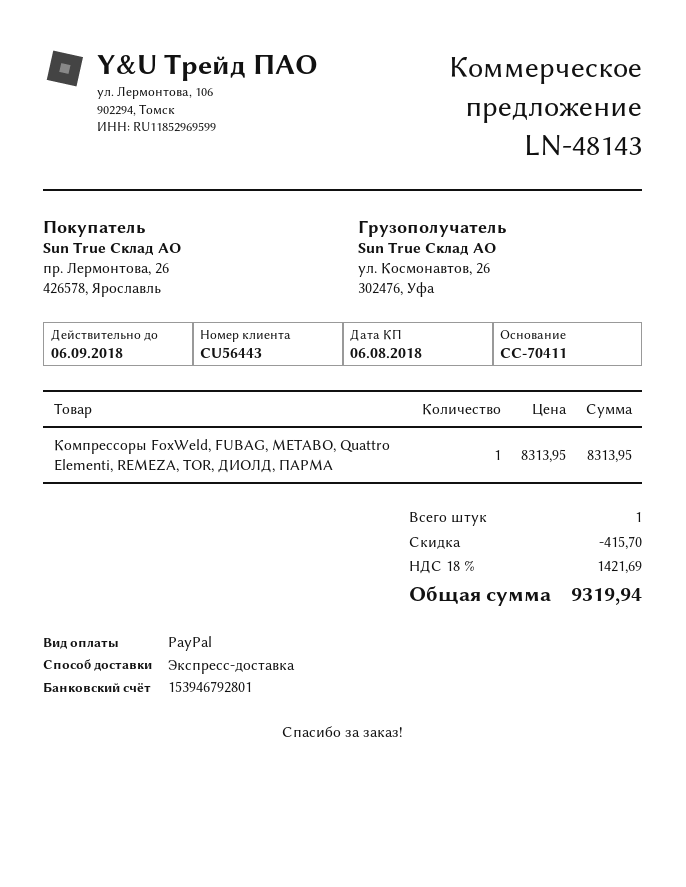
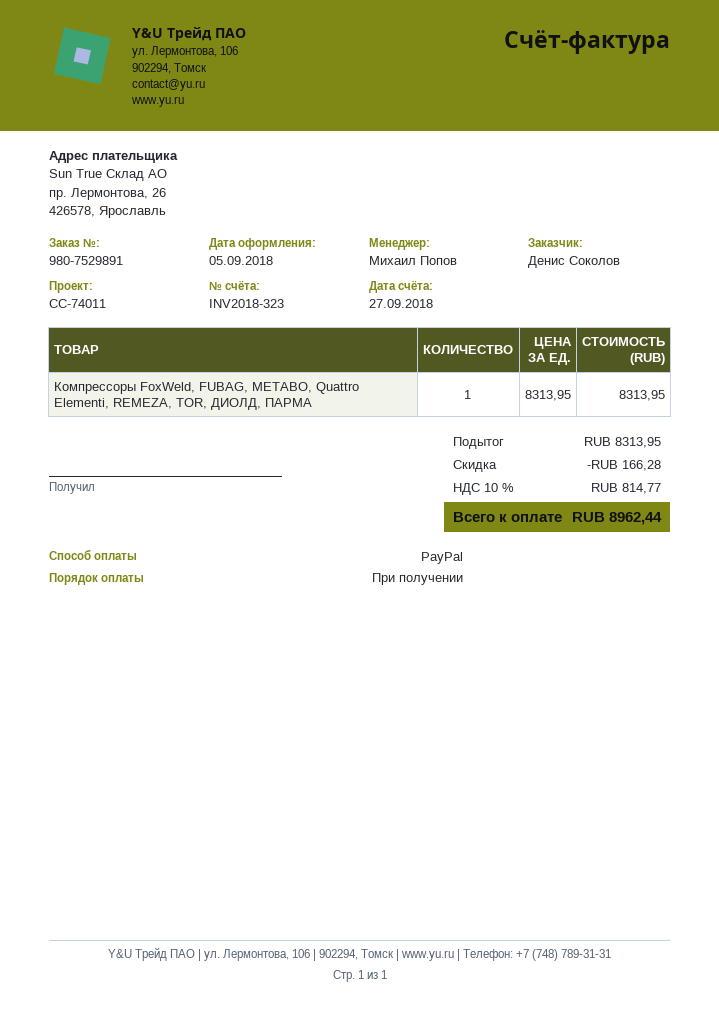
reference: CC-70411 -> CC-74011
discount: 415.70 -> 166.28
tax: 18% = 1421.69 -> 10% = 814.77
total: 9319.94 -> 8962.44

